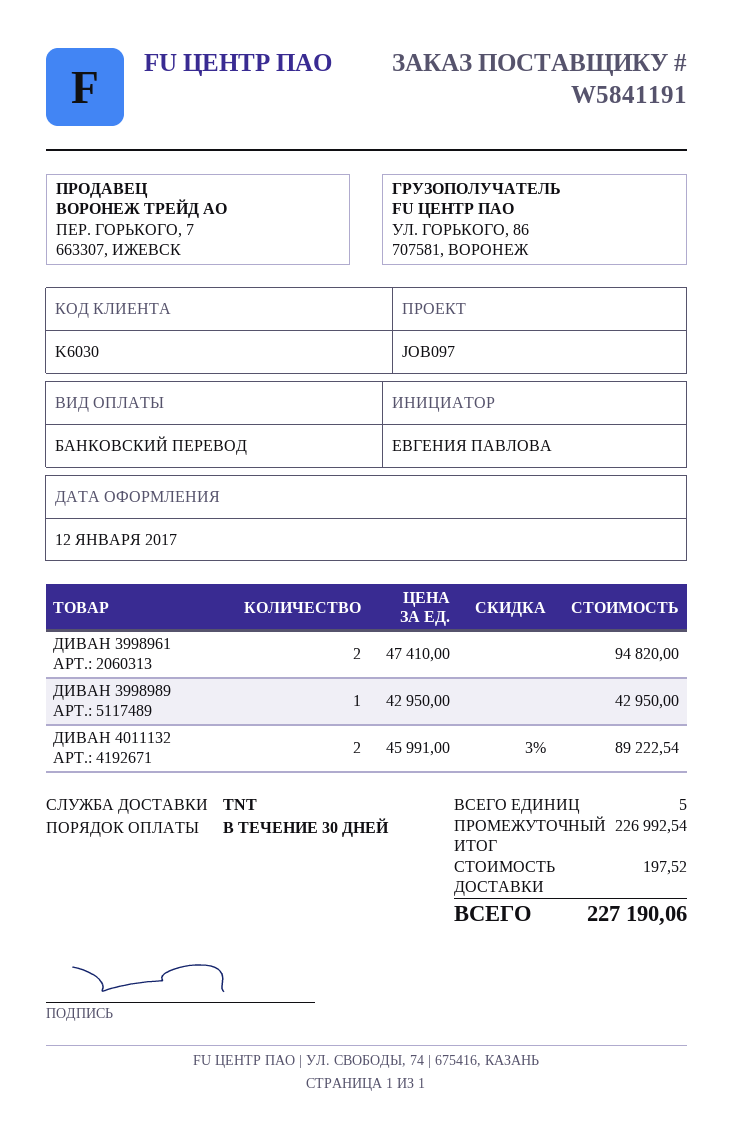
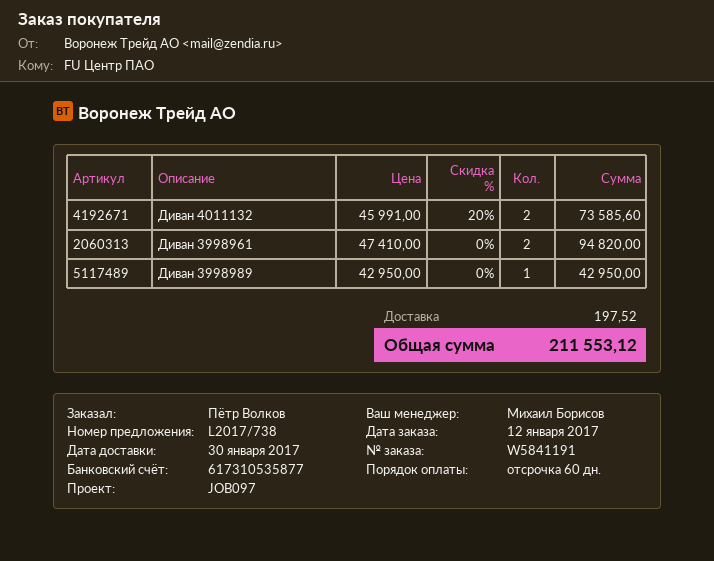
payment terms: 30 days -> 60 days
ordered by: ЕВГЕНИЯ ПАВЛОВА -> Пётр Волков
ДИВАН 4011132: 2 x 45991.00 - 3% = 89222.54 -> 2 x 45991.00 - 20% = 73585.60
total: 227190.06 -> 211553.12

